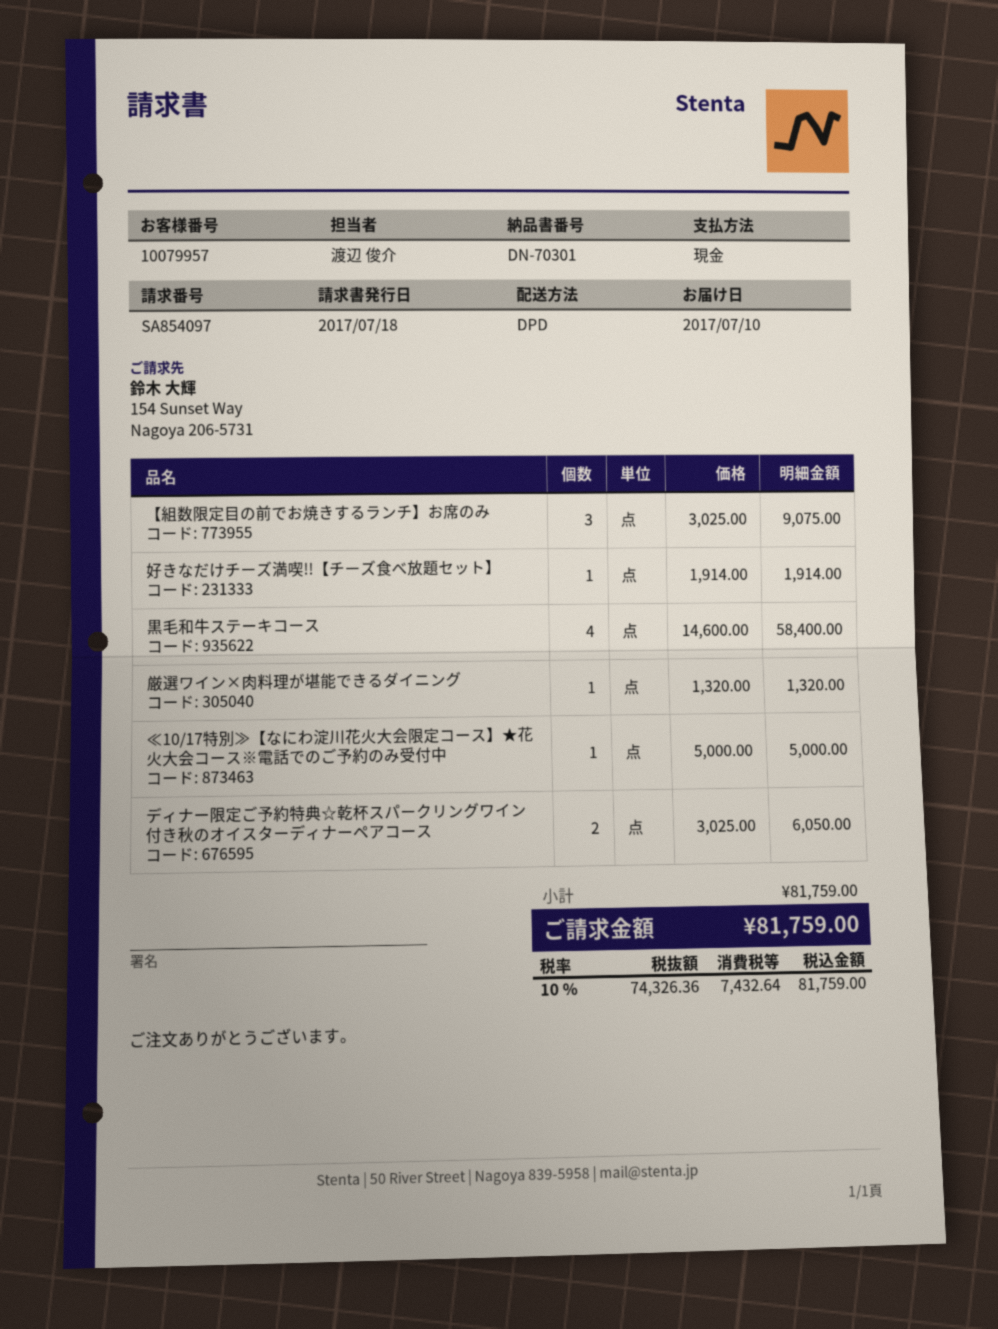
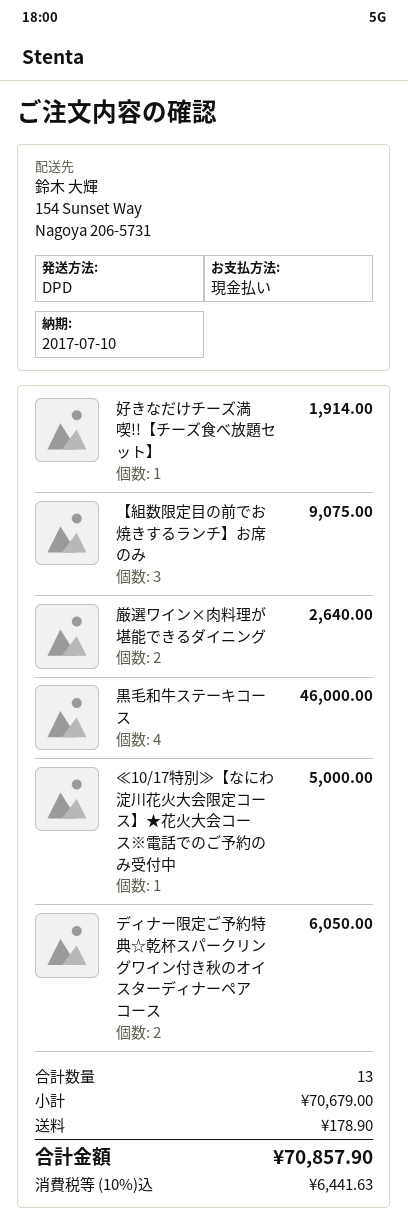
黒毛和牛ステーキコース: 4 for 58400.00 -> 4 for 46000.00
厳選ワイン×肉料理が堪能できるダイニング: 1 for 1320.00 -> 2 for 2640.00
subtotal: 81759.00 -> 70679.00
shipping: none -> 178.90
tax: 10% = 7432.64 -> 10% = 6441.63
total: 81759.00 -> 70857.90

